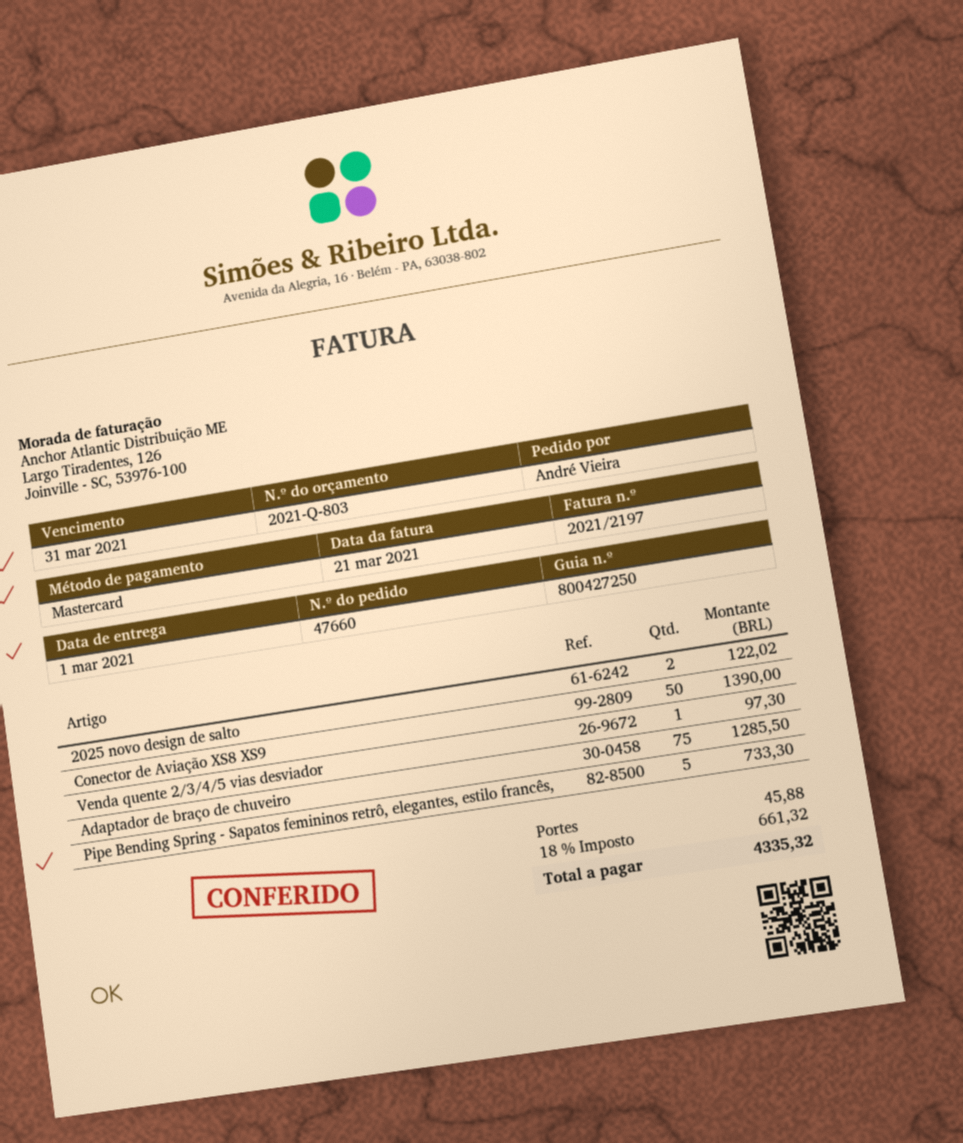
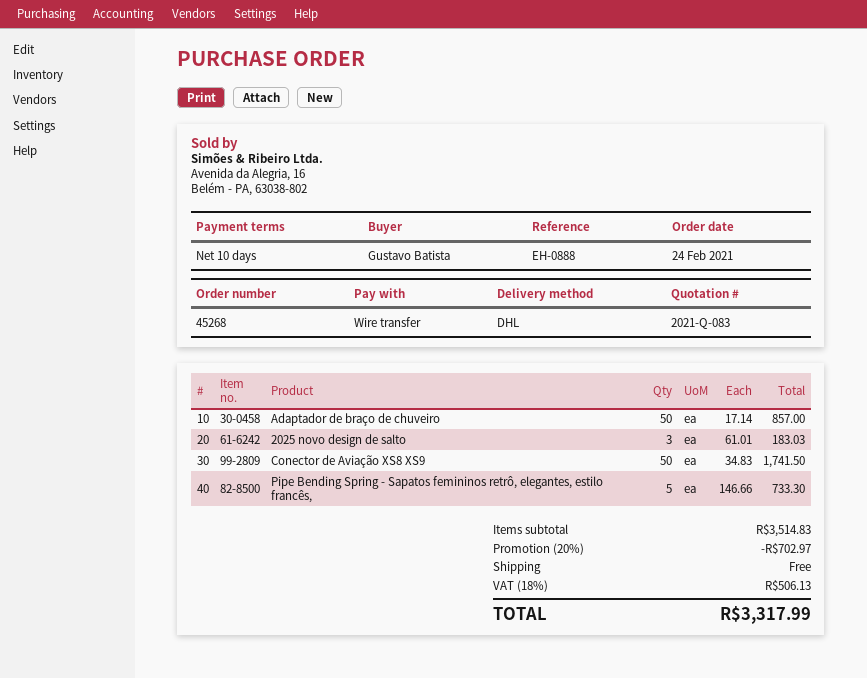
quote number: 2021-Q-803 -> 2021-Q-083
order number: 47660 -> 45268
ordered by: André Vieira -> Gustavo Batista
payment method: Mastercard -> bank transfer
2025 novo design de salto: 2 for 122.02 -> 3 for 183.03
Conector de Aviação XS8 XS9: 50 for 1390.00 -> 50 for 1741.50
Venda quente 2/3/4/5 vias desviador: 1 for 97.30 -> none
Adaptador de braço de chuveiro: 75 for 1285.50 -> 50 for 857.00
discount: none -> 20% = 702.97
shipping: 45.88 -> 0.00
tax: 18% = 661.32 -> 18% = 506.13
total: 4335.32 -> 3317.99

